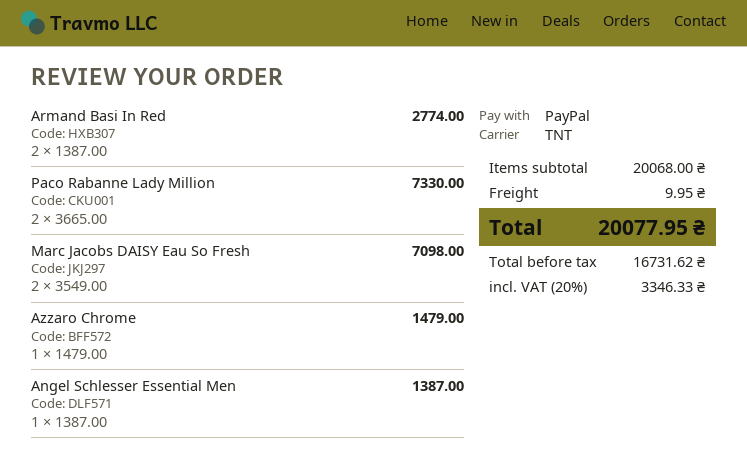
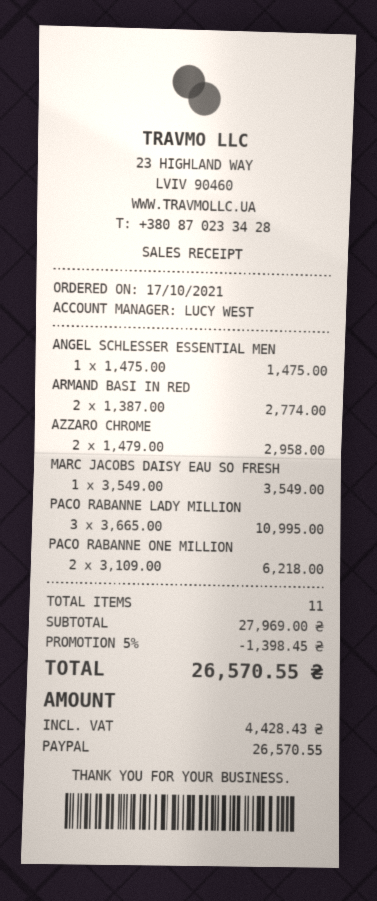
Paco Rabanne Lady Million: 2 x 3665.00 = 7330.00 -> 3 x 3665.00 = 10995.00
Marc Jacobs DAISY Eau So Fresh: 2 x 3549.00 = 7098.00 -> 1 x 3549.00 = 3549.00
Azzaro Chrome: 1 x 1479.00 = 1479.00 -> 2 x 1479.00 = 2958.00
Angel Schlesser Essential Men: 1 x 1387.00 = 1387.00 -> 1 x 1475.00 = 1475.00
PACO RABANNE ONE MILLION: none -> 2 x 3109.00 = 6218.00
subtotal: 20068.00 -> 27969.00
discount: none -> 5% = 1398.45
shipping: 9.95 -> none
tax: 3346.33 -> 4428.43
total: 20077.95 -> 26570.55

